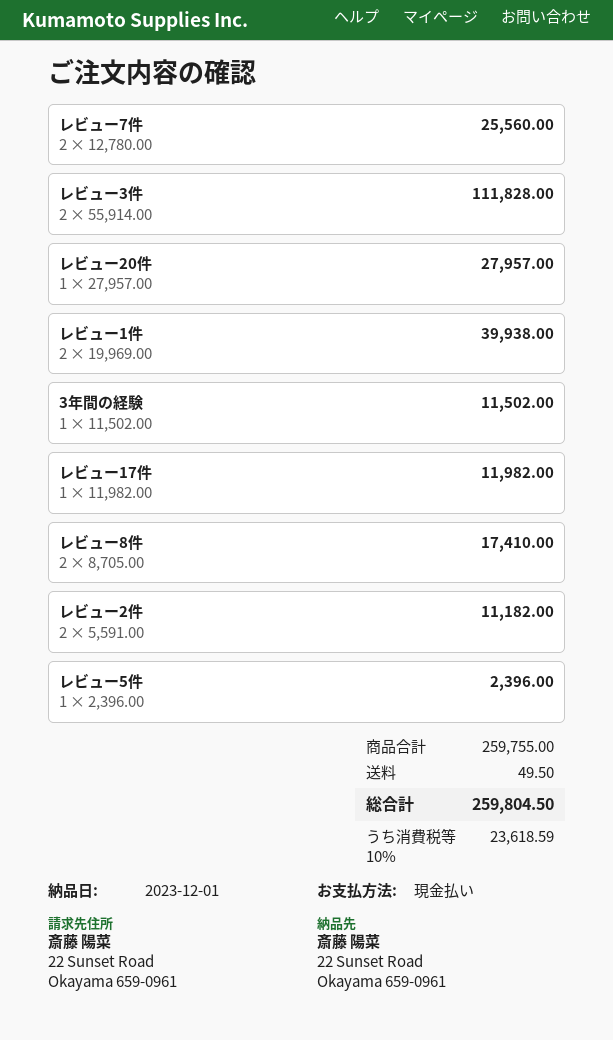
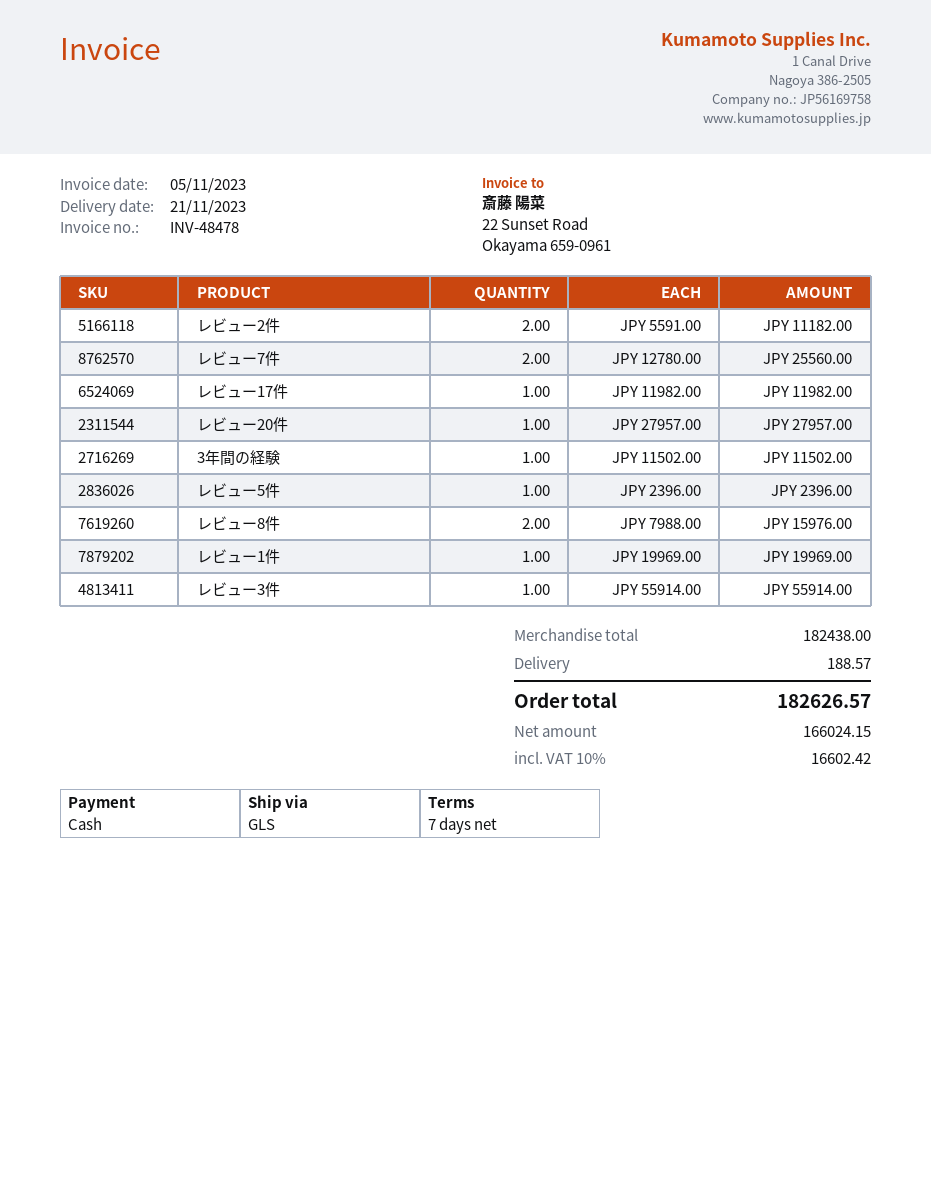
delivery date: 2023-12-01 -> 2023-11-21
レビュー3件: 2 x 55914.00 = 111828.00 -> 1 x 55914.00 = 55914.00
レビュー1件: 2 x 19969.00 = 39938.00 -> 1 x 19969.00 = 19969.00
レビュー8件: 2 x 8705.00 = 17410.00 -> 2 x 7988.00 = 15976.00
subtotal: 259755.00 -> 182438.00
shipping: 49.50 -> 188.57
tax: 10% = 23618.59 -> 10% = 16602.42
total: 259804.50 -> 182626.57

